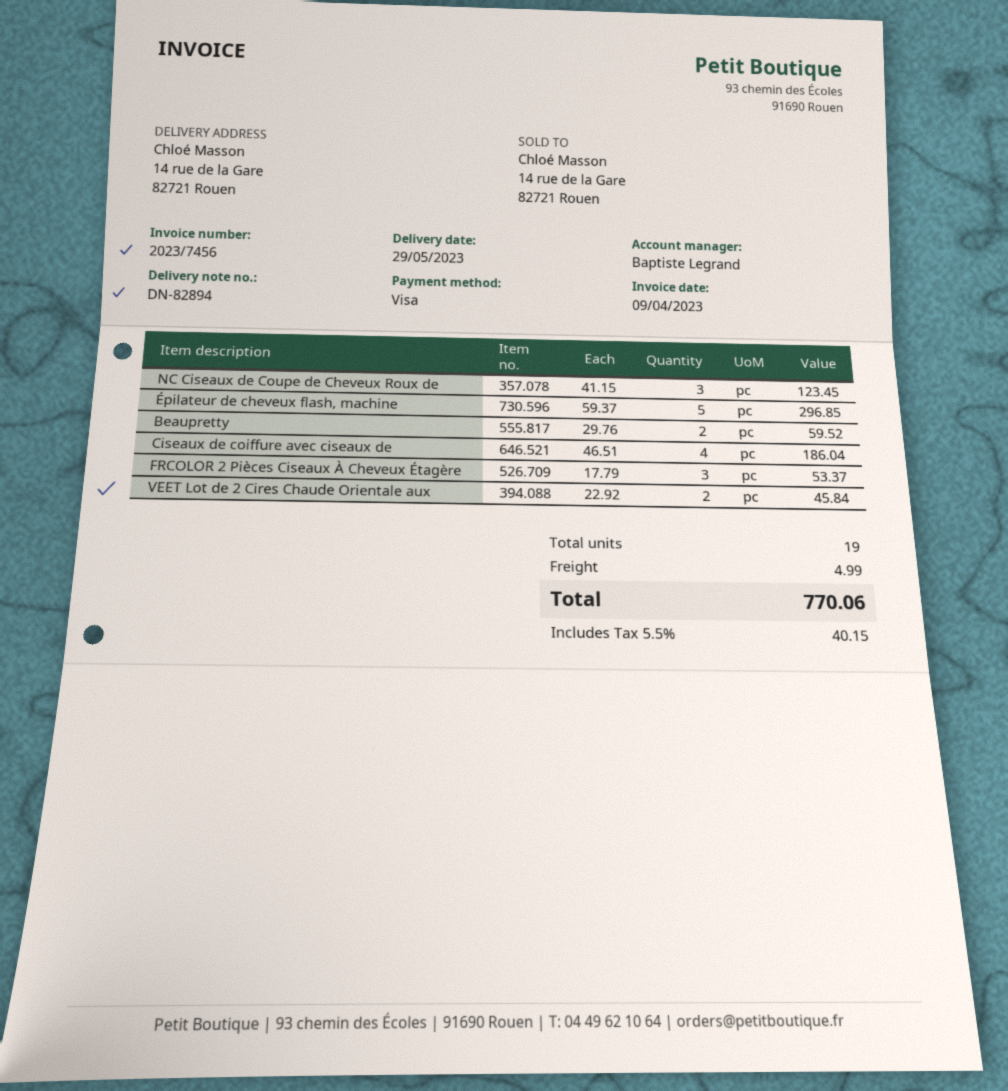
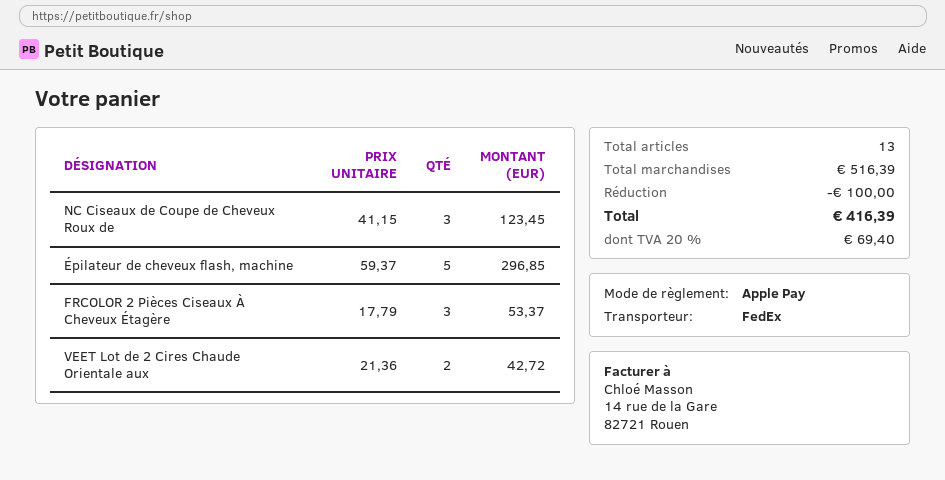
payment method: Visa -> Apple Pay
Beaupretty: 2 x 29.76 = 59.52 -> none
Ciseaux de coiffure avec ciseaux de: 4 x 46.51 = 186.04 -> none
VEET Lot de 2 Cires Chaude Orientale aux: 2 x 22.92 = 45.84 -> 2 x 21.36 = 42.72
total quantity: 19 -> 13
discount: none -> 100.00
shipping: 4.99 -> none
tax: 5.5% = 40.15 -> 20% = 69.40
total: 770.06 -> 416.39

